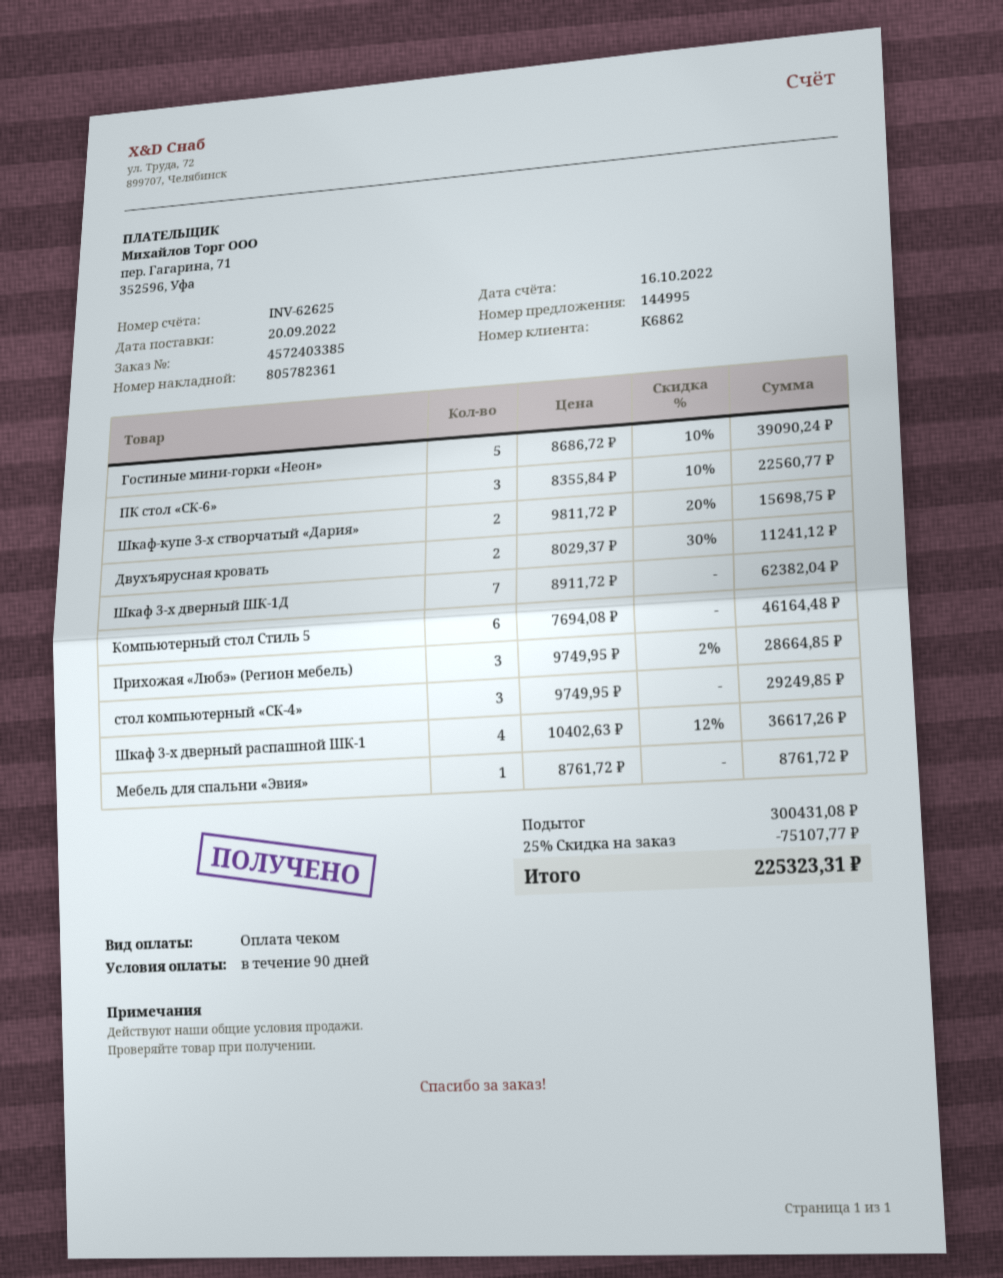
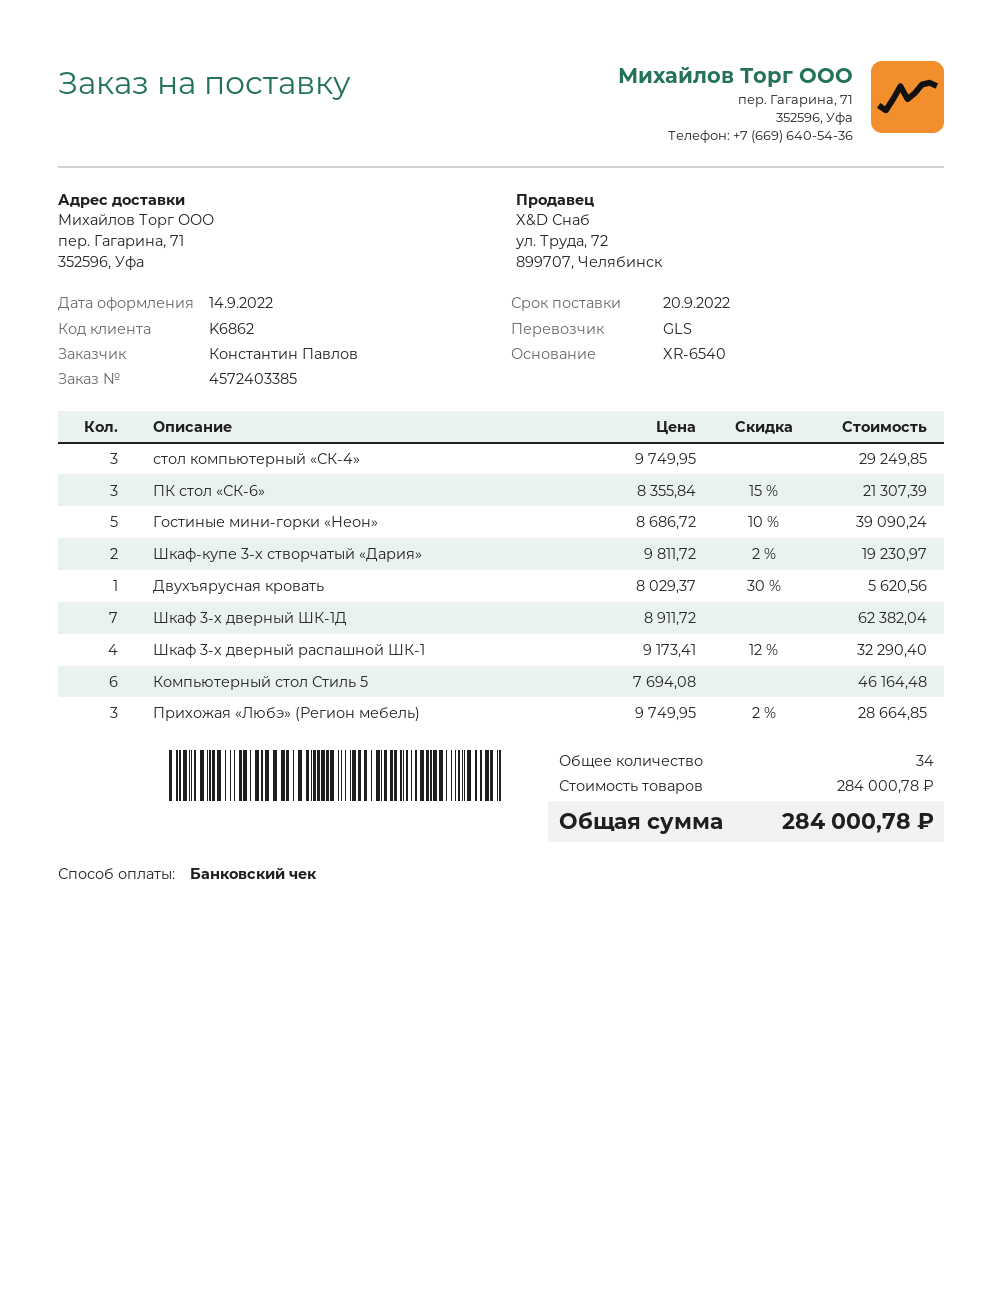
ПК стол «СК-6»: 3 x 8355.84 - 10% = 22560.77 -> 3 x 8355.84 - 15% = 21307.39
Шкаф-купе 3-х створчатый «Дария»: 2 x 9811.72 - 20% = 15698.75 -> 2 x 9811.72 - 2% = 19230.97
Двухъярусная кровать: 2 x 8029.37 - 30% = 11241.12 -> 1 x 8029.37 - 30% = 5620.56
Шкаф 3-х дверный распашной ШК-1: 4 x 10402.63 - 12% = 36617.26 -> 4 x 9173.41 - 12% = 32290.40
Мебель для спальни «Эвия»: 1 x 8761.72 = 8761.72 -> none
subtotal: 300431.08 -> 284000.78
discount: 25% = 75107.77 -> none
total: 225323.31 -> 284000.78

